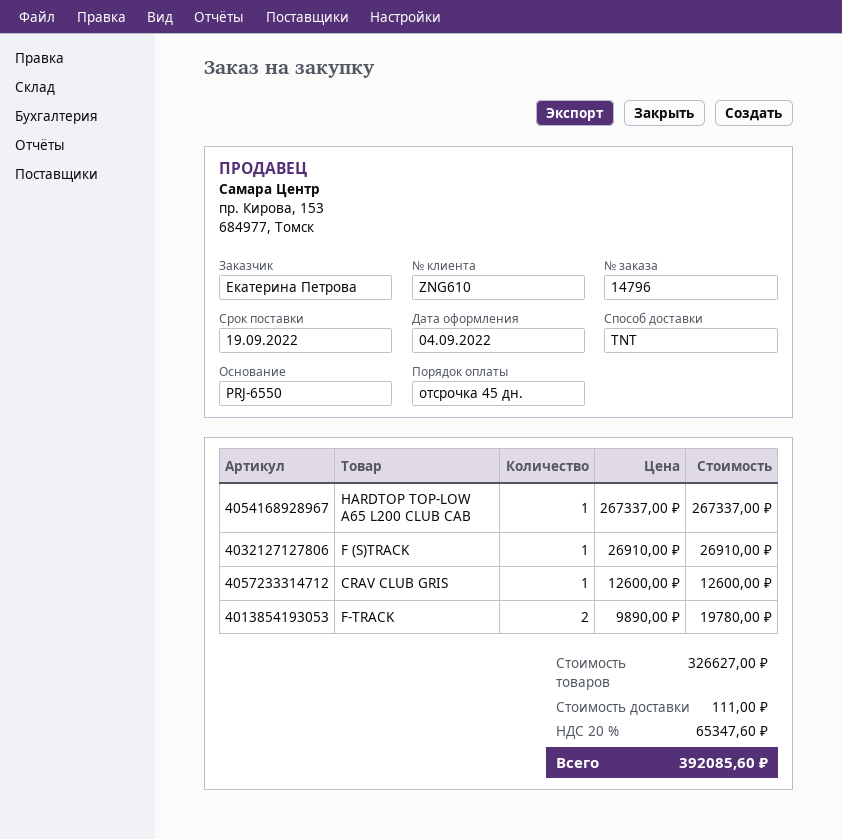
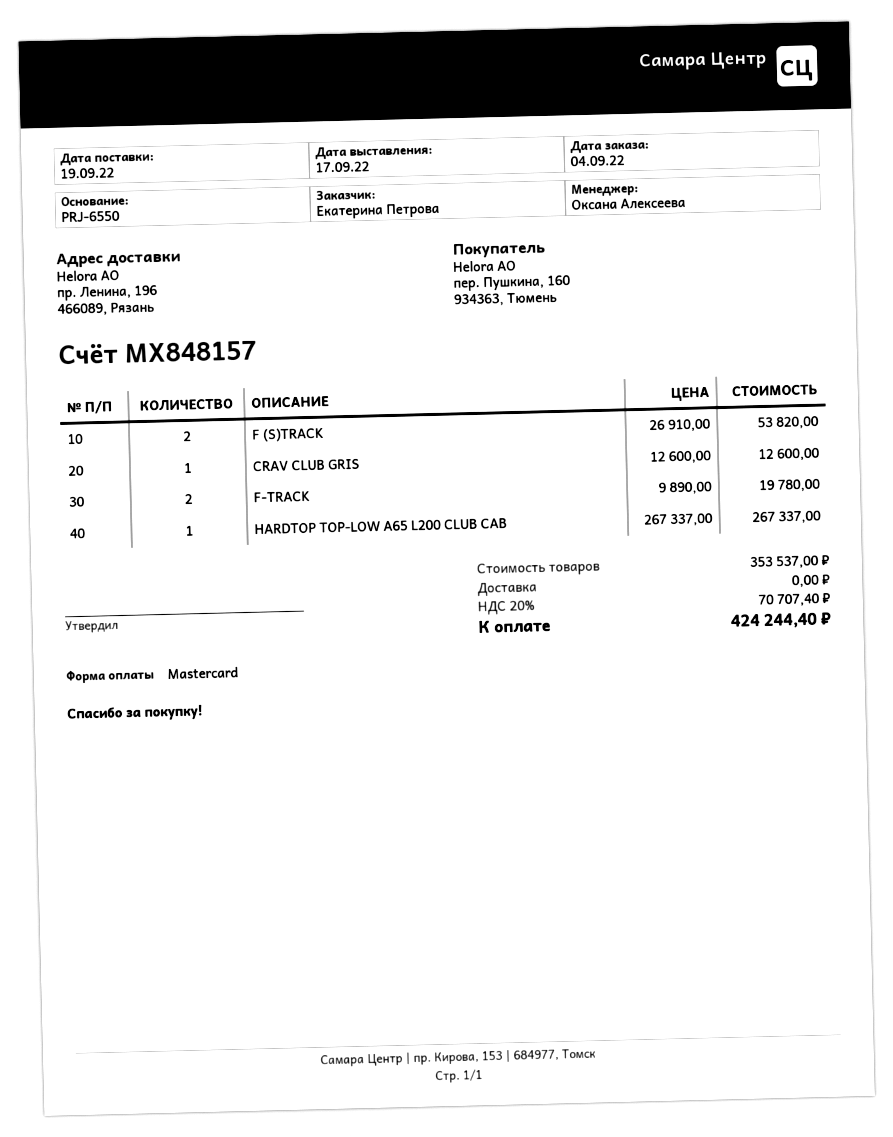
F (S)TRACK: 1 x 26910.00 = 26910.00 -> 2 x 26910.00 = 53820.00
subtotal: 326627.00 -> 353537.00
shipping: 111.00 -> 0.00
tax: 20% = 65347.60 -> 20% = 70707.40
total: 392085.60 -> 424244.40

